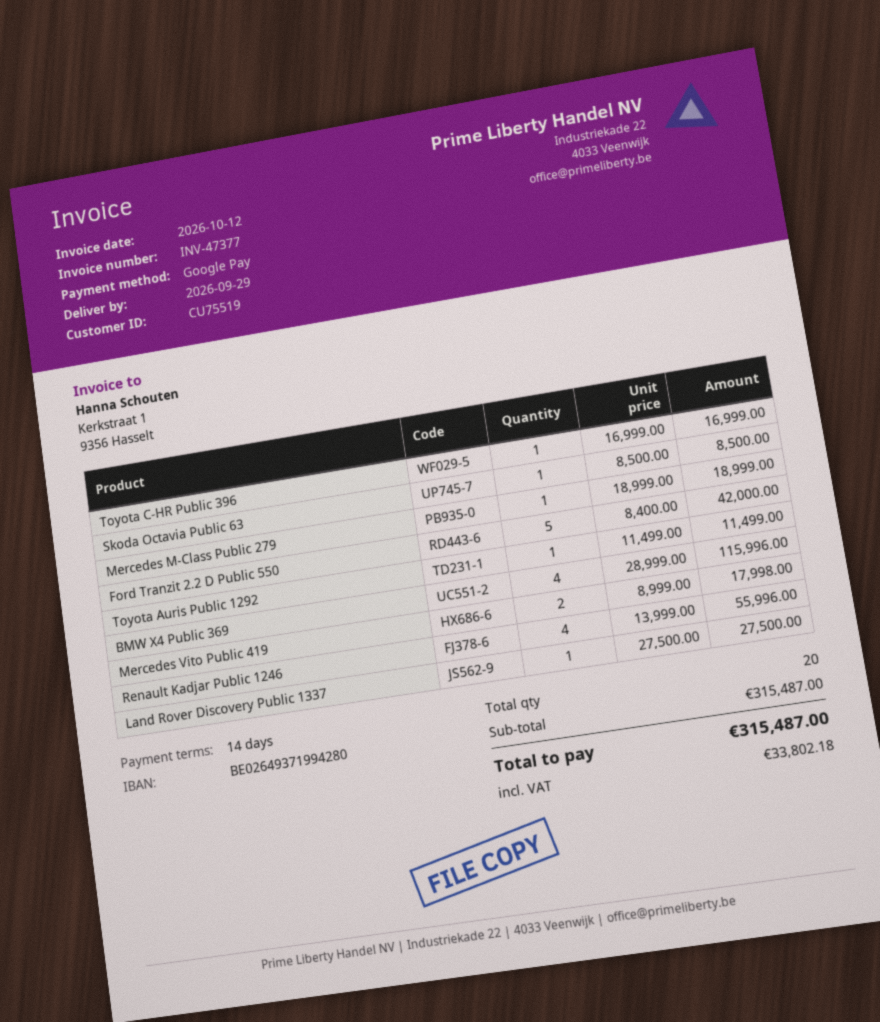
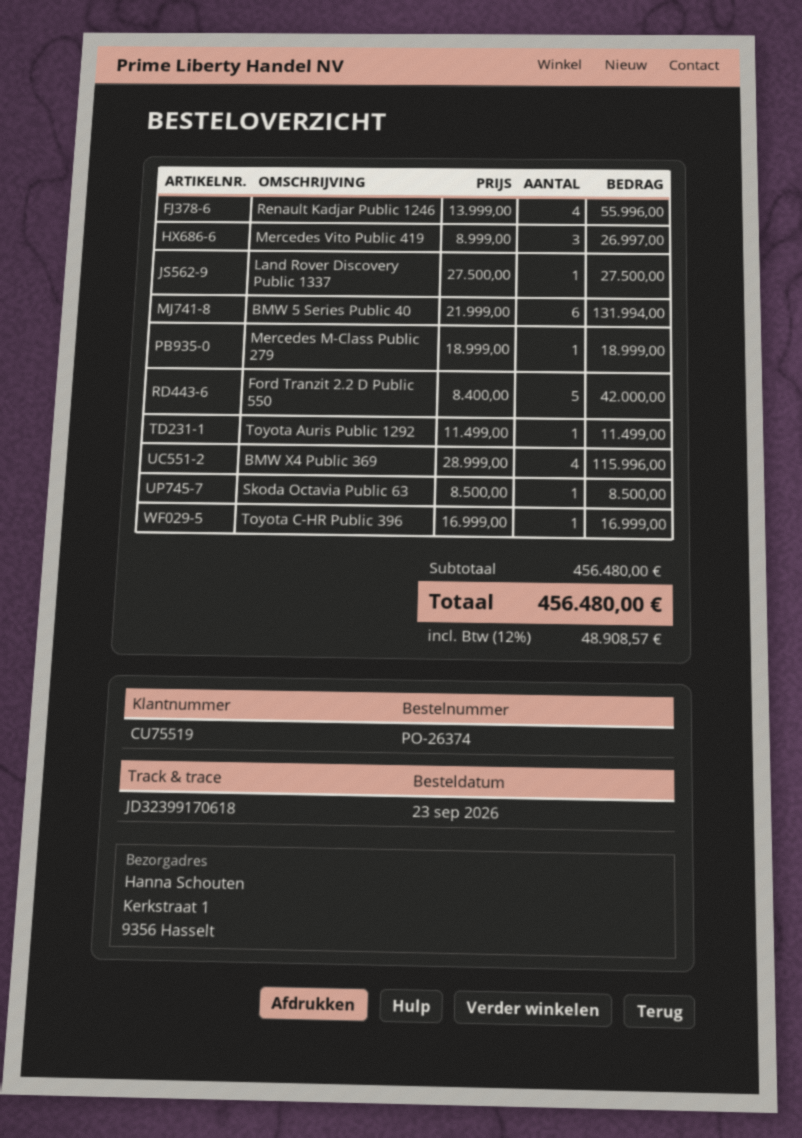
Mercedes Vito Public 419: 2 x 8999.00 = 17998.00 -> 3 x 8999.00 = 26997.00
BMW 5 Series Public 40: none -> 6 x 21999.00 = 131994.00
subtotal: 315487.00 -> 456480.00
tax: 33802.18 -> 48908.57
total: 315487.00 -> 456480.00

